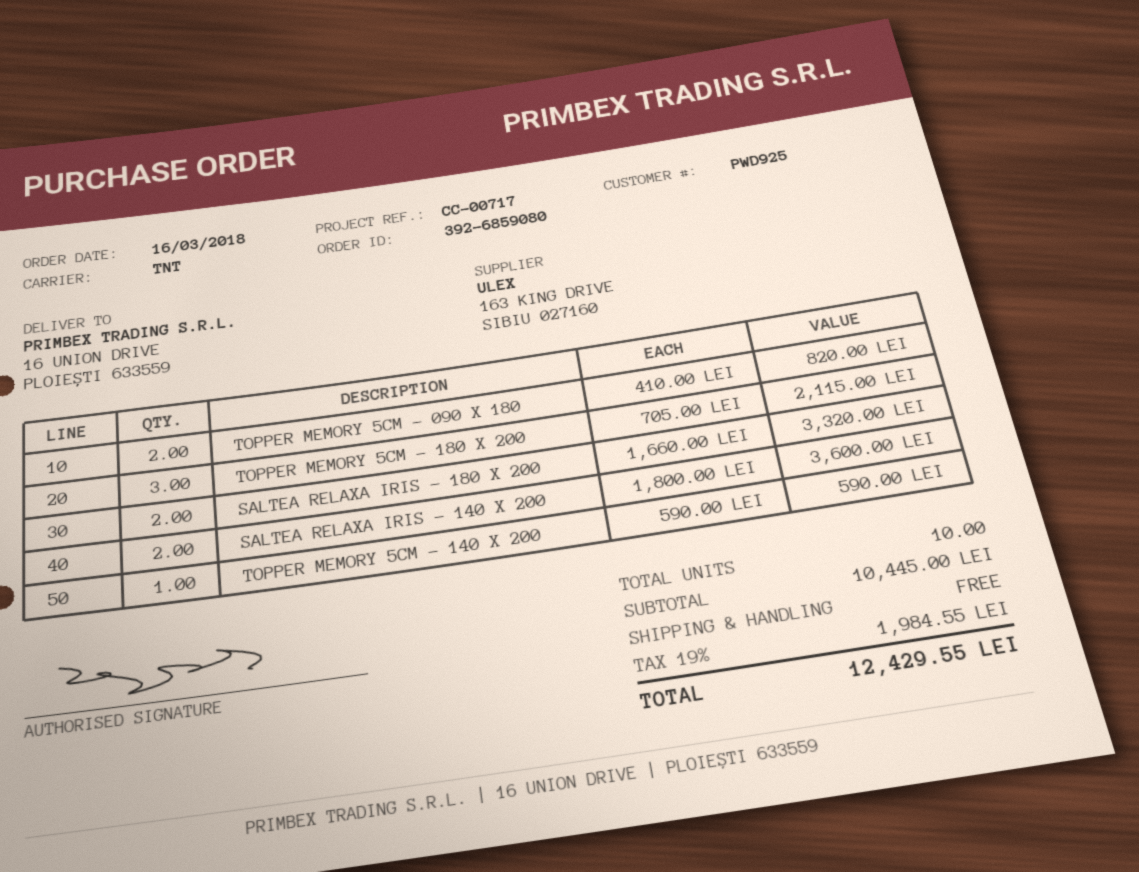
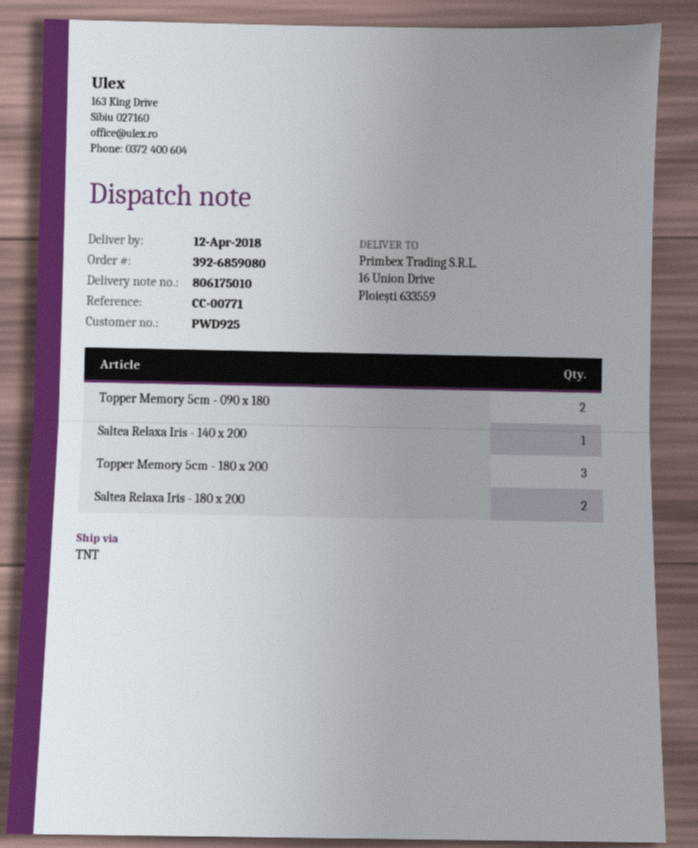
reference: CC-00717 -> CC-00771
SALTEA RELAXA IRIS - 140 X 200: 2 -> 1
TOPPER MEMORY 5CM - 140 X 200: 1 -> none

